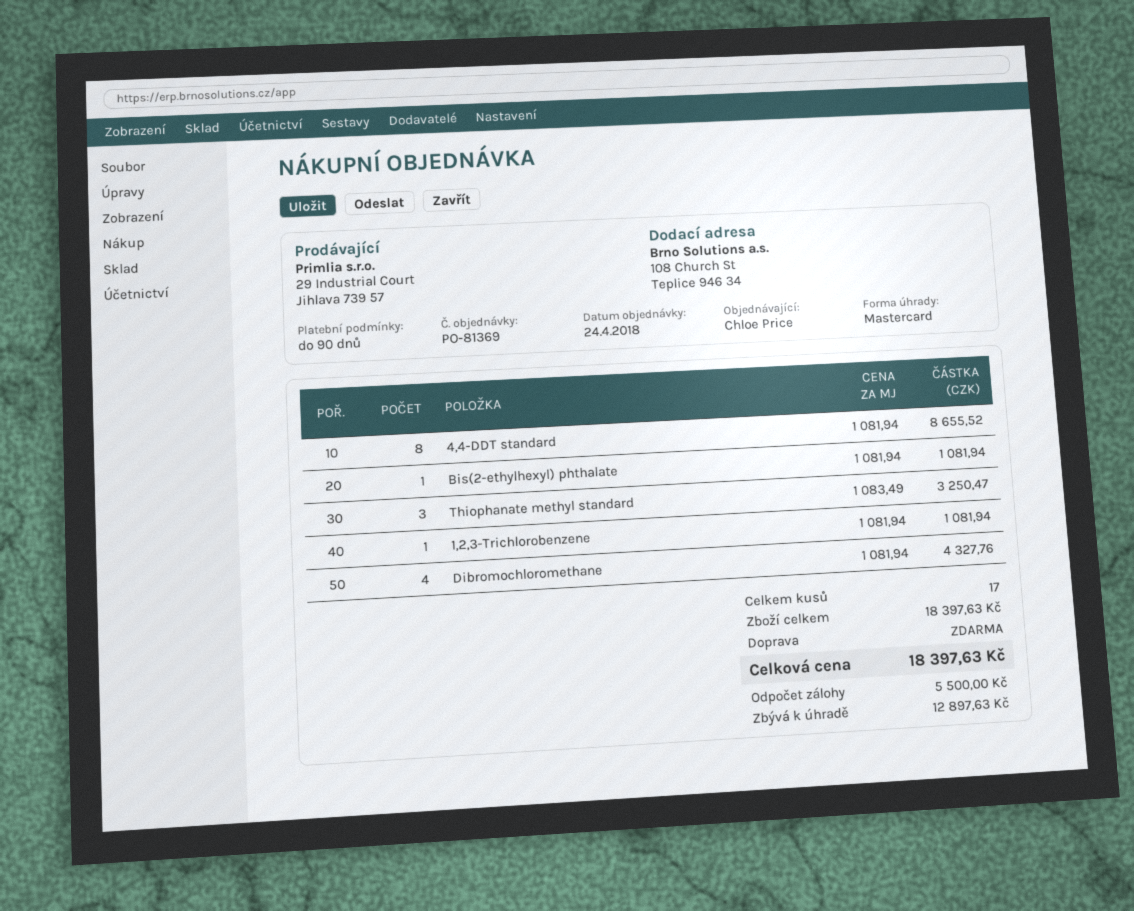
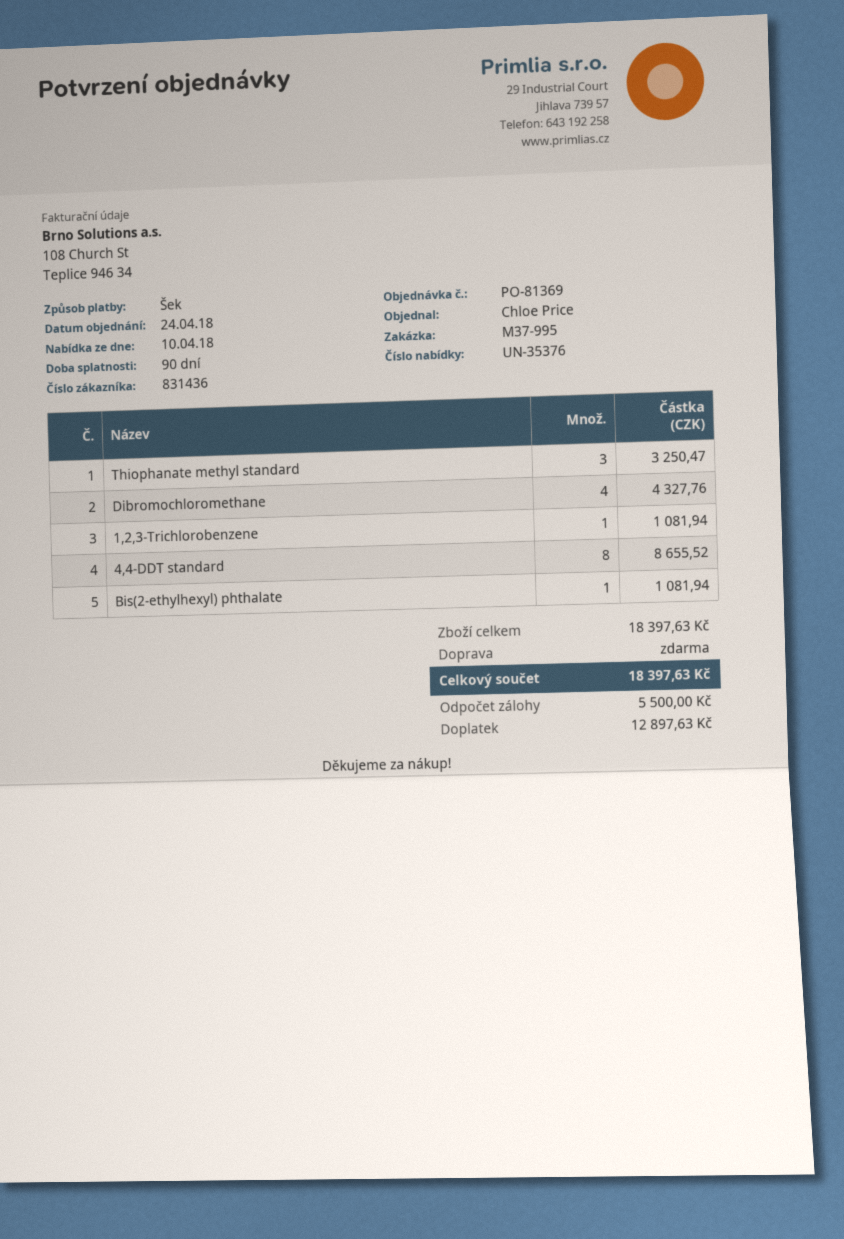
payment method: Mastercard -> cheque

